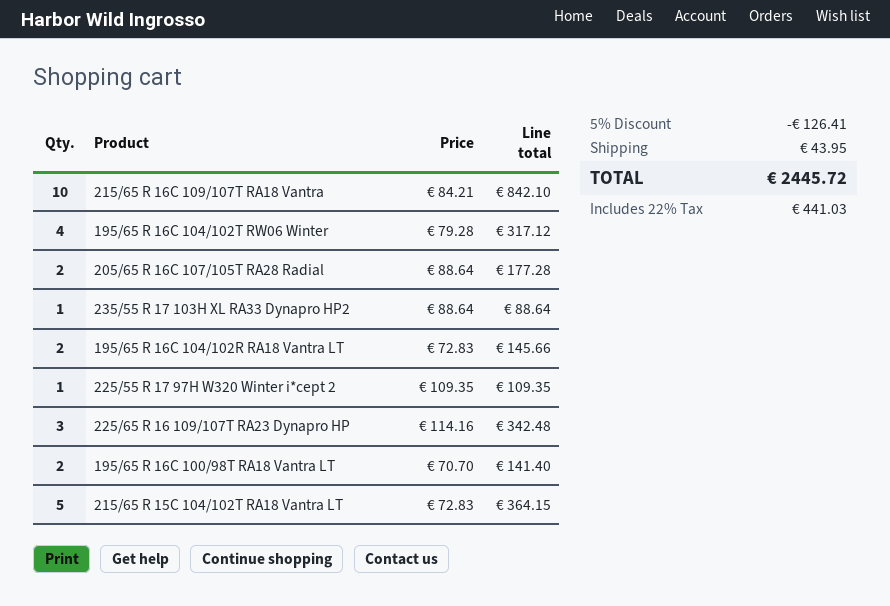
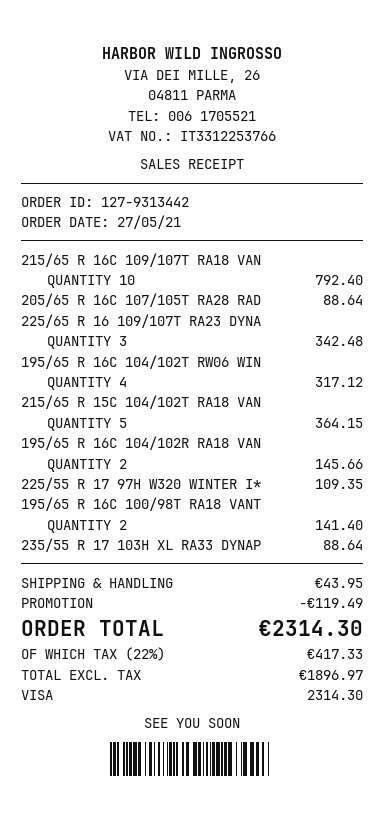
215/65 R 16C 109/107T RA18 Vantra: 10 for 842.10 -> 10 for 792.40
205/65 R 16C 107/105T RA28 Radial: 2 for 177.28 -> 1 for 88.64
discount: 126.41 -> 119.49
tax: 22% = 441.03 -> 22% = 417.33
total: 2445.72 -> 2314.30

